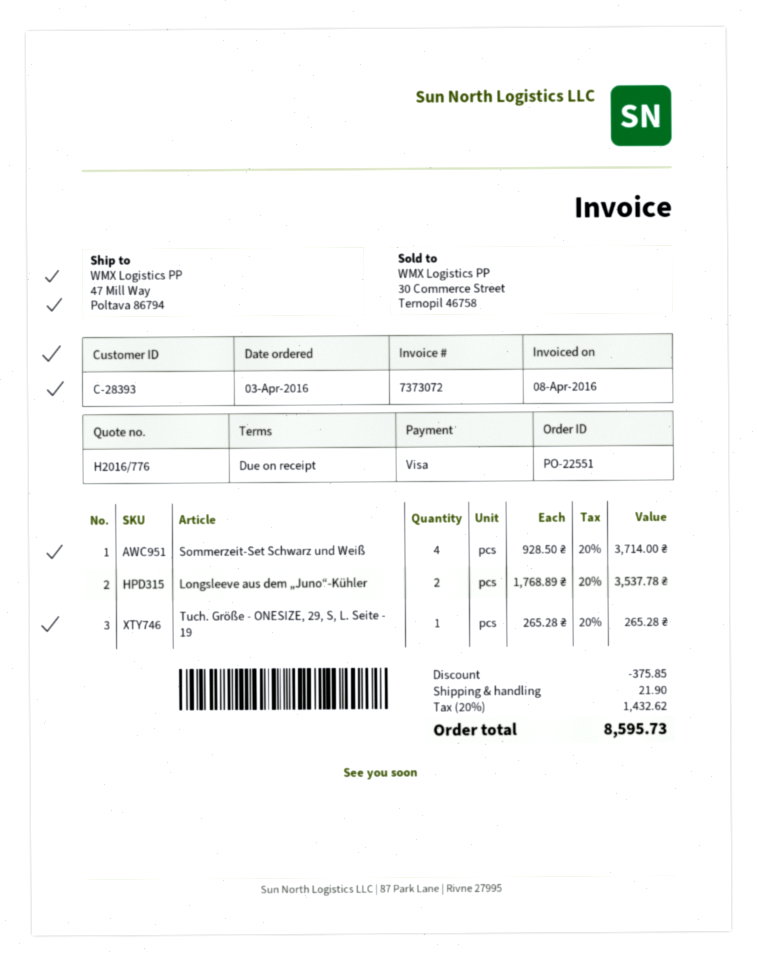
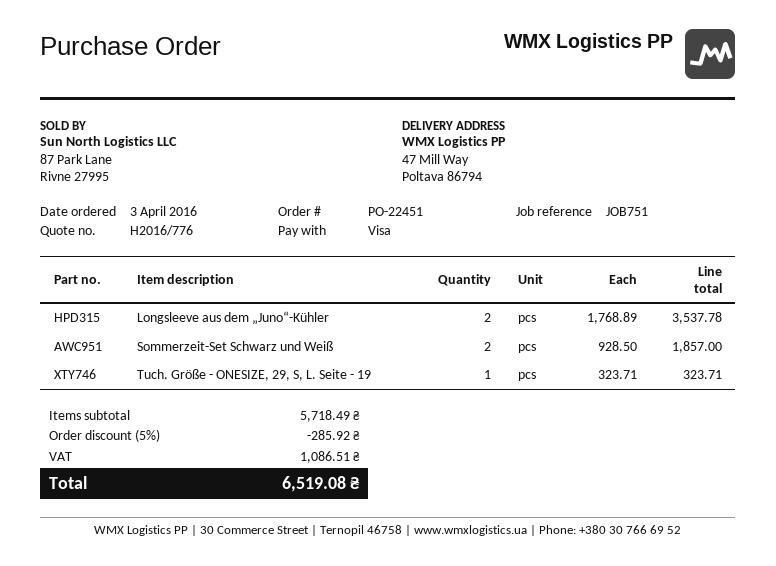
order number: PO-22551 -> PO-22451
Sommerzeit-Set Schwarz und Weiß: 4 x 928.50 = 3714.00 -> 2 x 928.50 = 1857.00
Tuch. Größe - ONESIZE, 29, S, L. Seite - 19: 1 x 265.28 = 265.28 -> 1 x 323.71 = 323.71
discount: 375.85 -> 285.92
shipping: 21.90 -> none
tax: 1432.62 -> 1086.51
total: 8595.73 -> 6519.08

